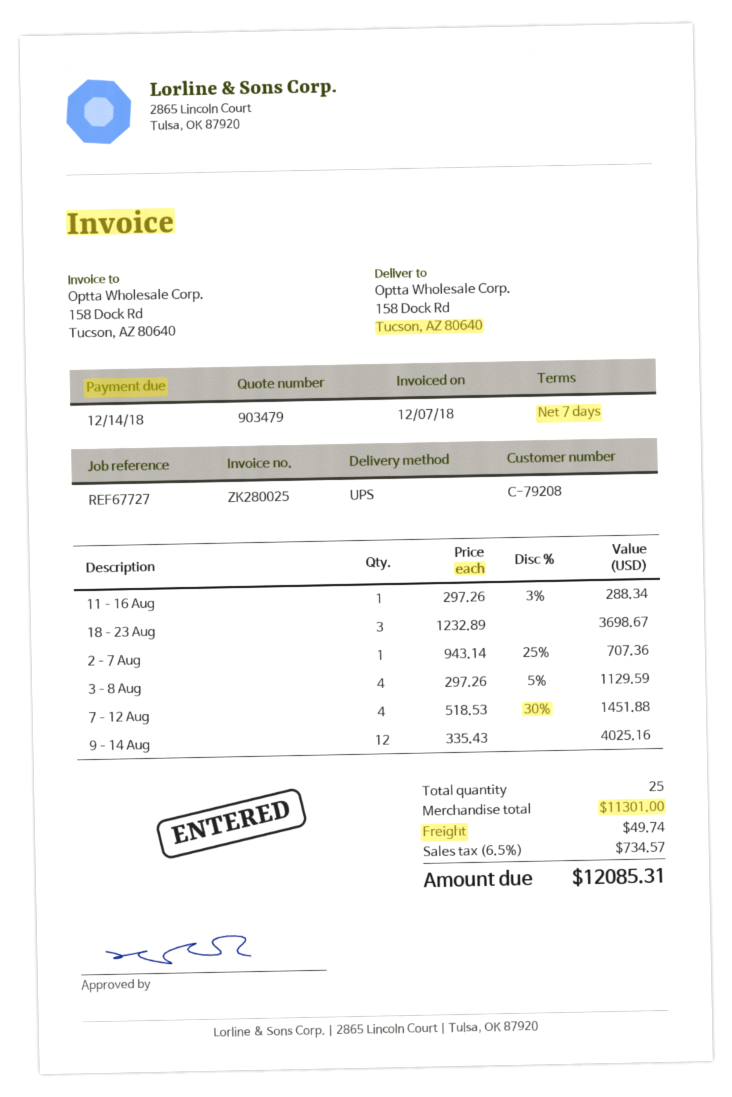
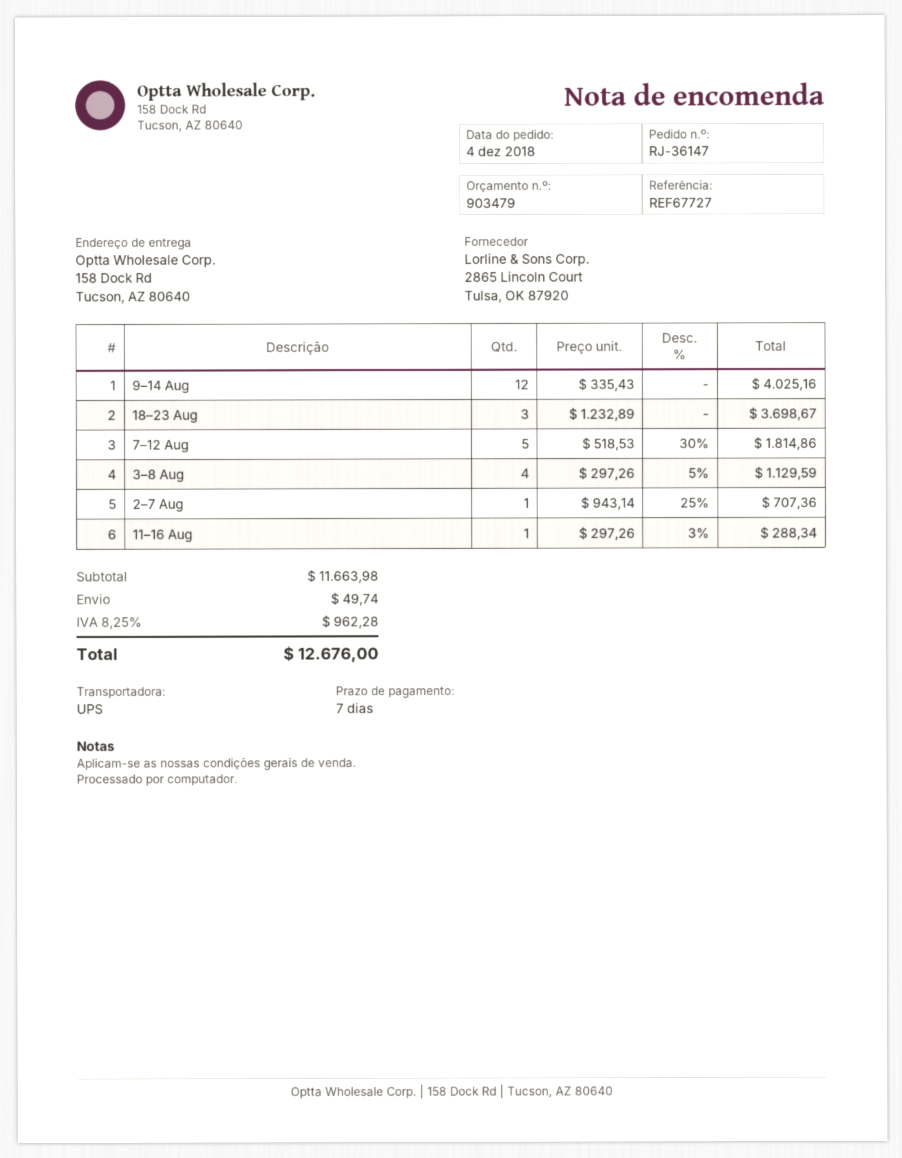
7–12 Aug: 4 x 518.53 - 30% = 1451.88 -> 5 x 518.53 - 30% = 1814.86
subtotal: 11301.00 -> 11663.98
tax: 6.5% = 734.57 -> 8.25% = 962.28
total: 12085.31 -> 12676.00

